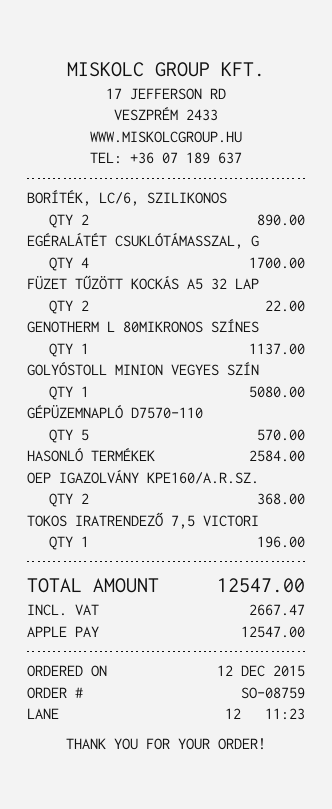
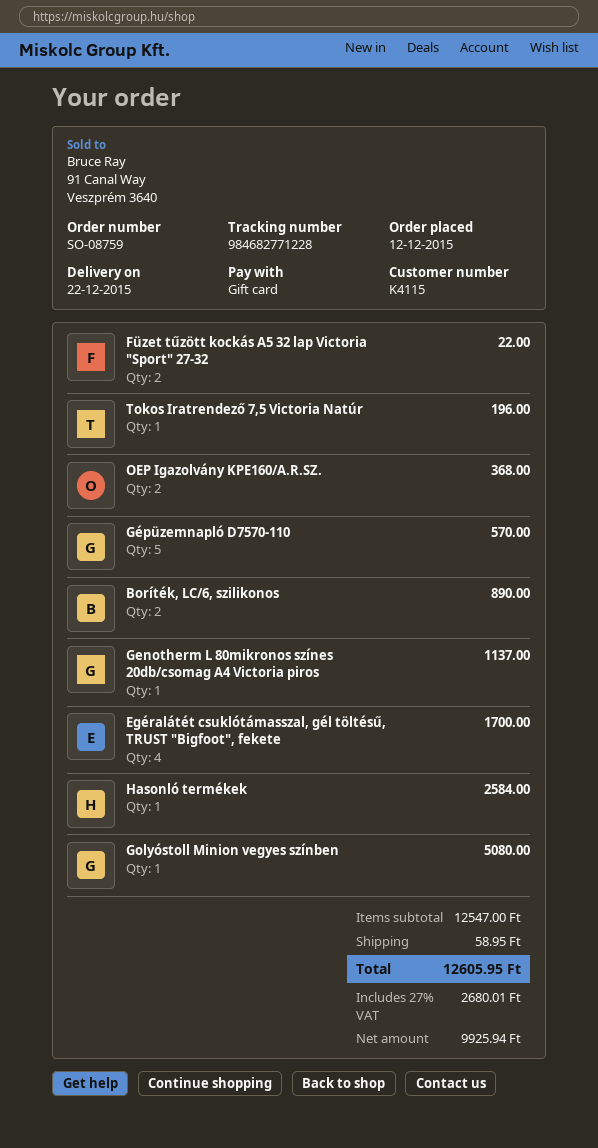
payment method: Apple Pay -> gift card
shipping: none -> 58.95
tax: 2667.47 -> 2680.01
total: 12547.00 -> 12605.95

